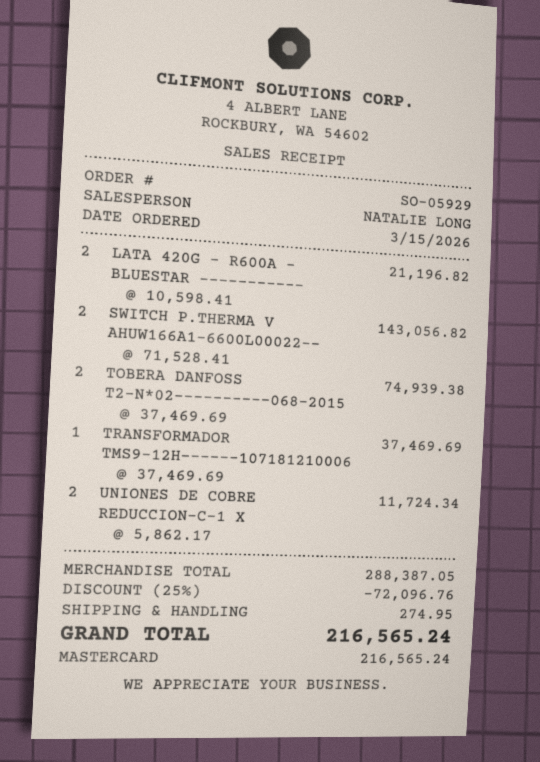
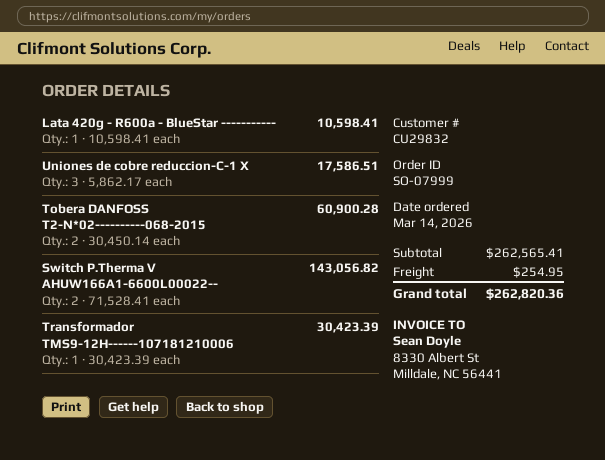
order number: SO-05929 -> SO-07999
order date: 2026-03-15 -> 2026-03-14
LATA 420G - R600A - BLUESTAR -----------: 2 x 10598.41 = 21196.82 -> 1 x 10598.41 = 10598.41
TOBERA DANFOSS T2-N*02----------068-2015: 2 x 37469.69 = 74939.38 -> 2 x 30450.14 = 60900.28
TRANSFORMADOR TMS9-12H------107181210006: 1 x 37469.69 = 37469.69 -> 1 x 30423.39 = 30423.39
UNIONES DE COBRE REDUCCION-C-1 X: 2 x 5862.17 = 11724.34 -> 3 x 5862.17 = 17586.51
subtotal: 288387.05 -> 262565.41
discount: 25% = 72096.76 -> none
shipping: 274.95 -> 254.95
total: 216565.24 -> 262820.36

